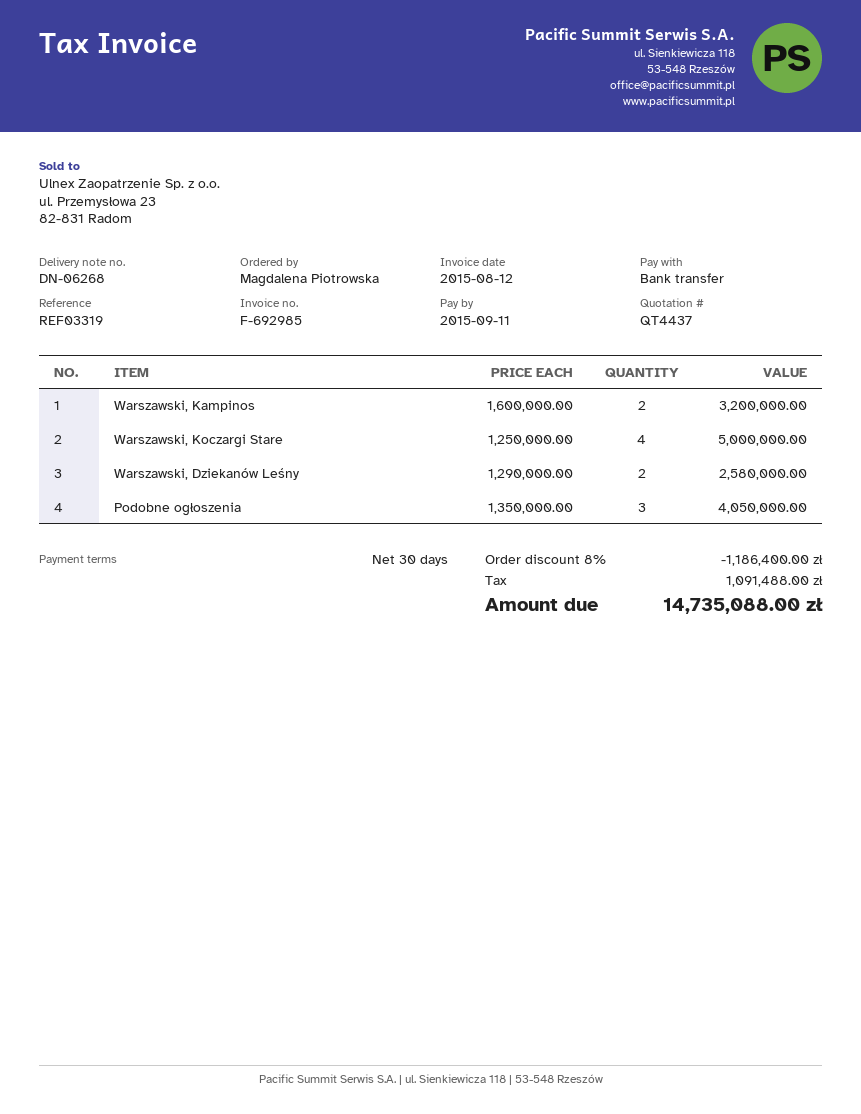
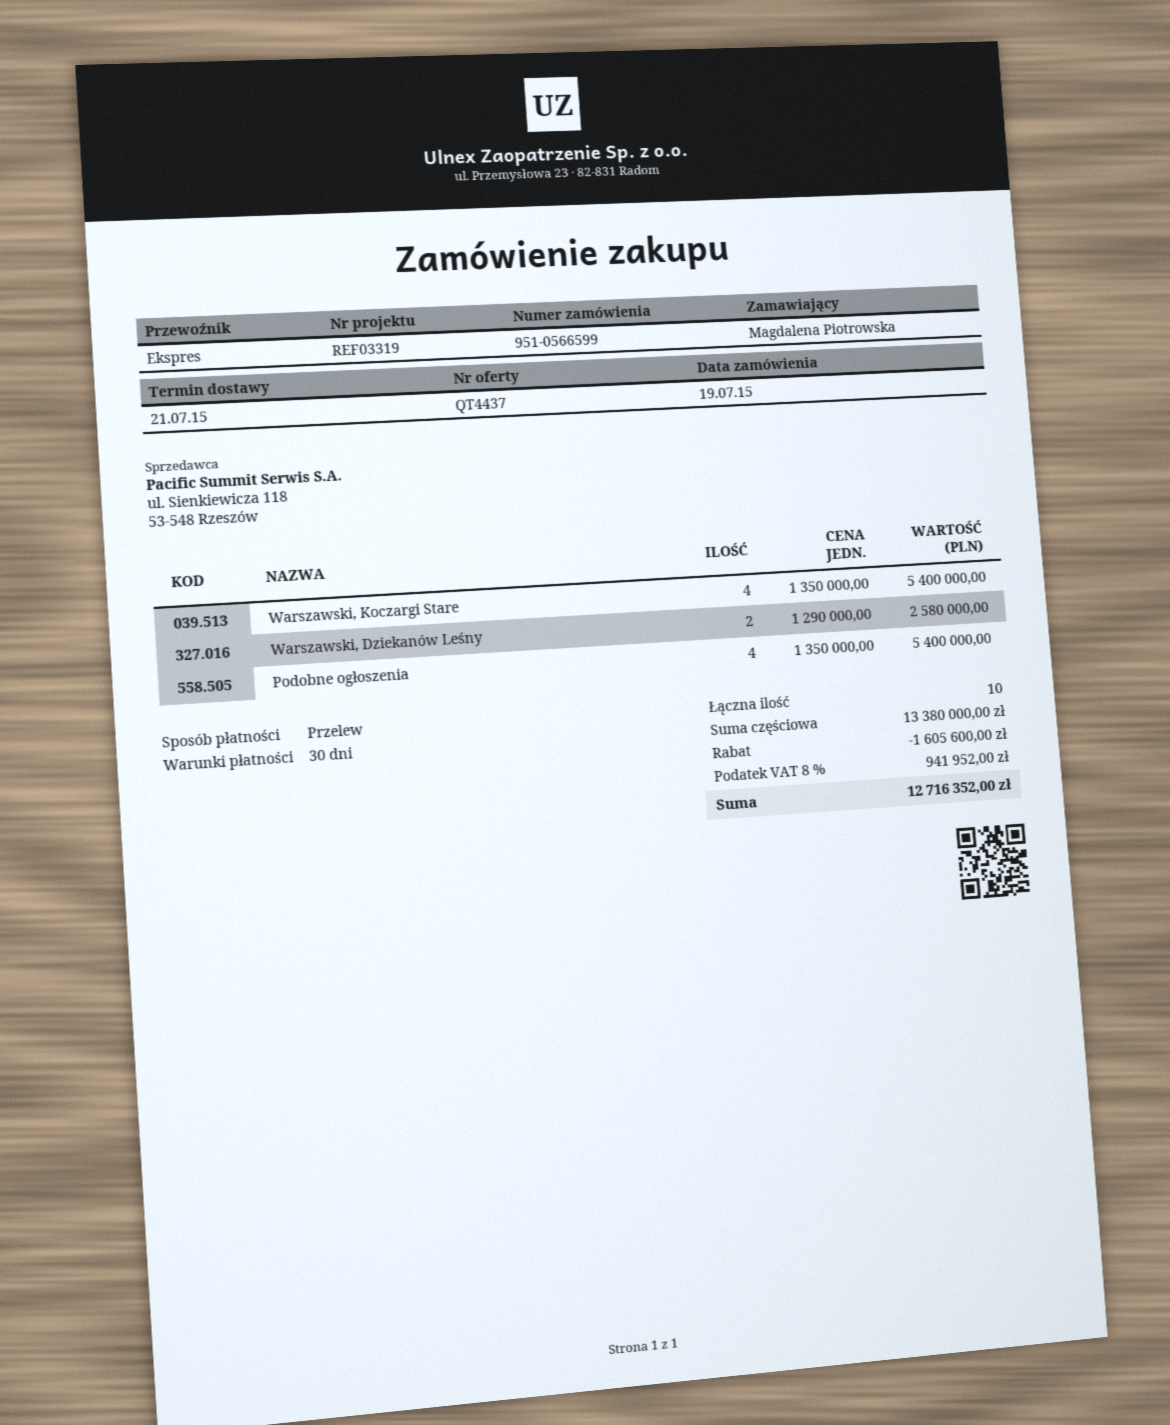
Warszawski, Kampinos: 2 x 1600000.00 = 3200000.00 -> none
Warszawski, Koczargi Stare: 4 x 1250000.00 = 5000000.00 -> 4 x 1350000.00 = 5400000.00
Podobne ogłoszenia: 3 x 1350000.00 = 4050000.00 -> 4 x 1350000.00 = 5400000.00
discount: 1186400.00 -> 1605600.00
tax: 1091488.00 -> 941952.00
total: 14735088.00 -> 12716352.00

